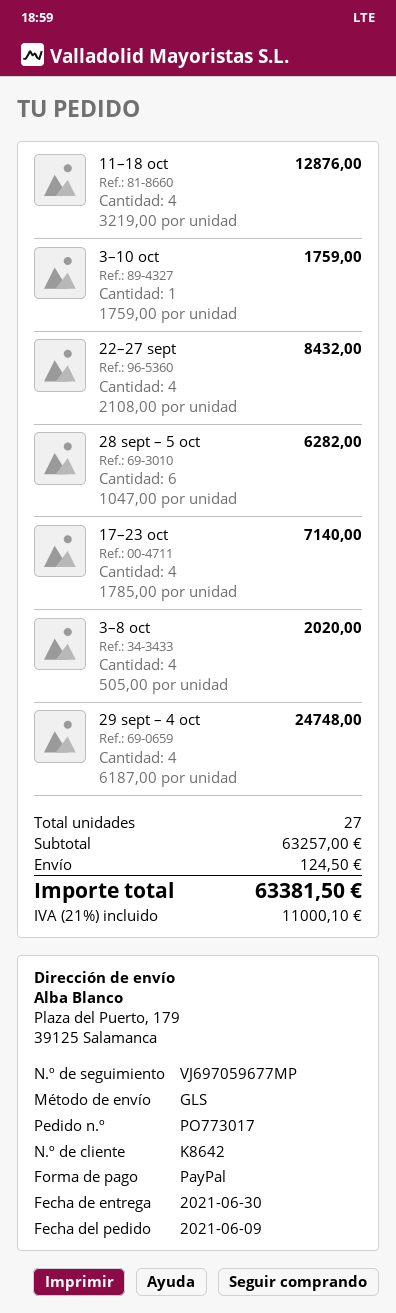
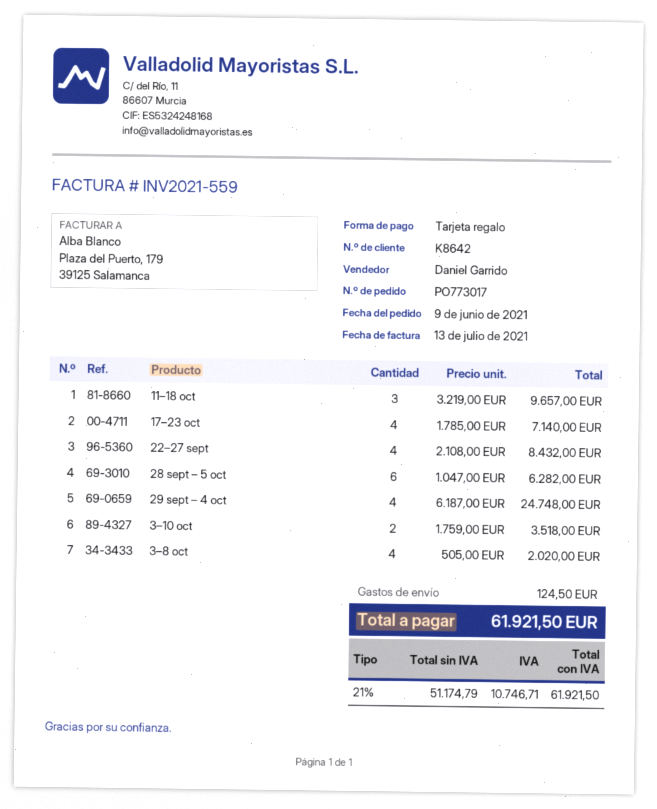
payment method: PayPal -> gift card
11–18 oct: 4 x 3219.00 = 12876.00 -> 3 x 3219.00 = 9657.00
3–10 oct: 1 x 1759.00 = 1759.00 -> 2 x 1759.00 = 3518.00
tax: 21% = 11000.10 -> 21% = 10746.71
total: 63381.50 -> 61921.50

